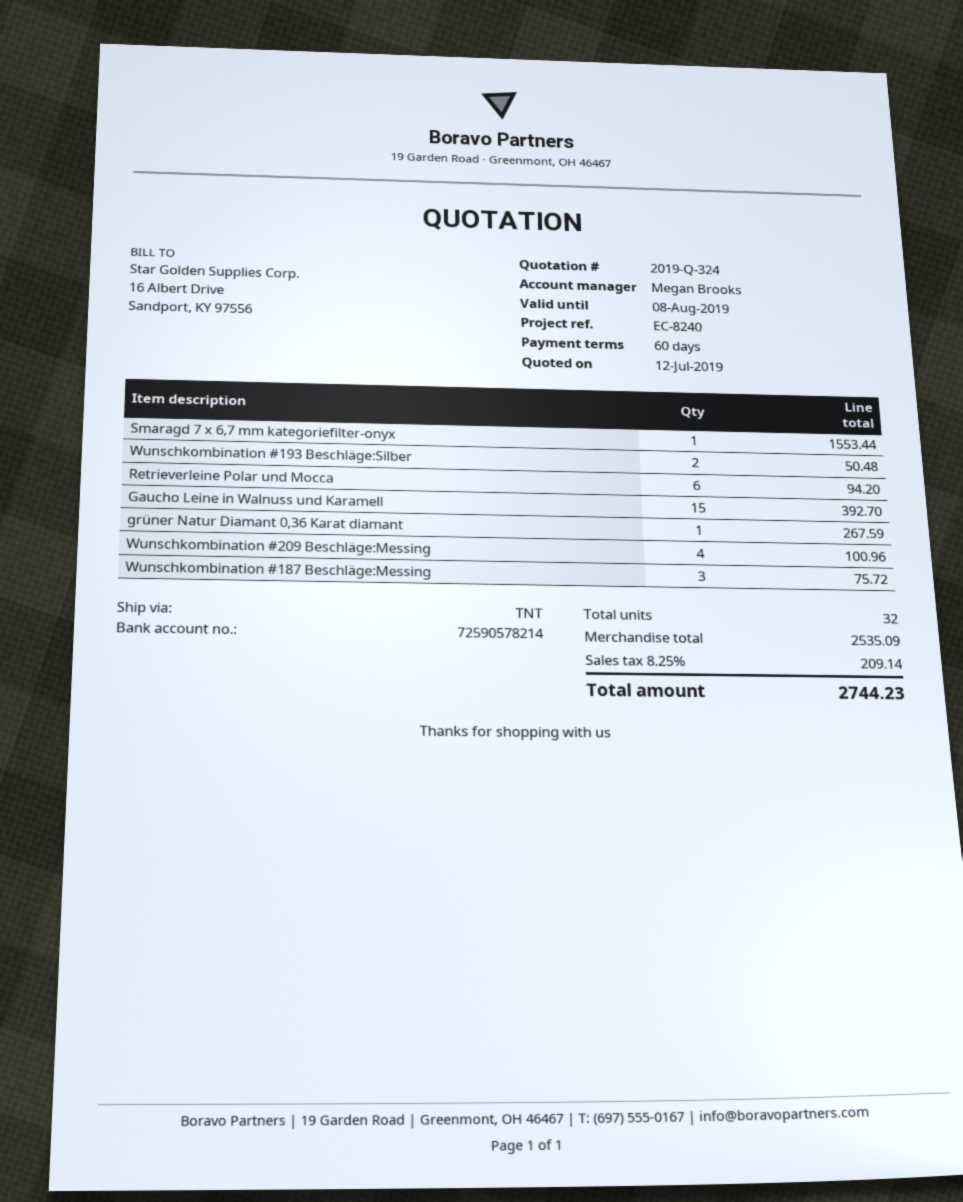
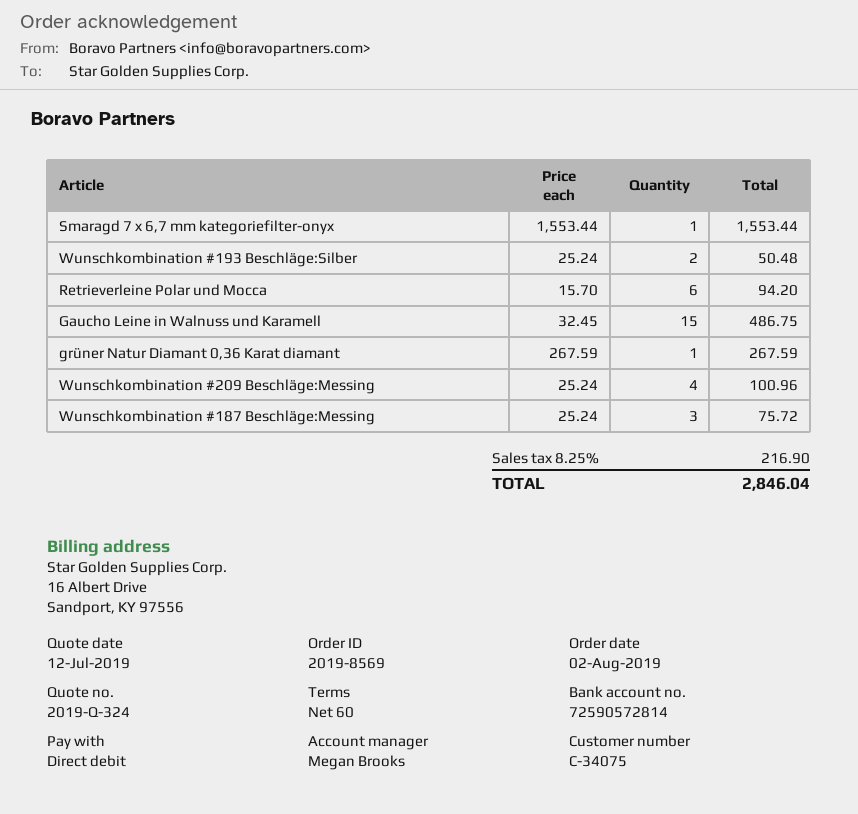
bank account: 72590578214 -> 72590572814
Gaucho Leine in Walnuss und Karamell: 15 for 392.70 -> 15 for 486.75
tax: 8.25% = 209.14 -> 8.25% = 216.90
total: 2744.23 -> 2846.04

